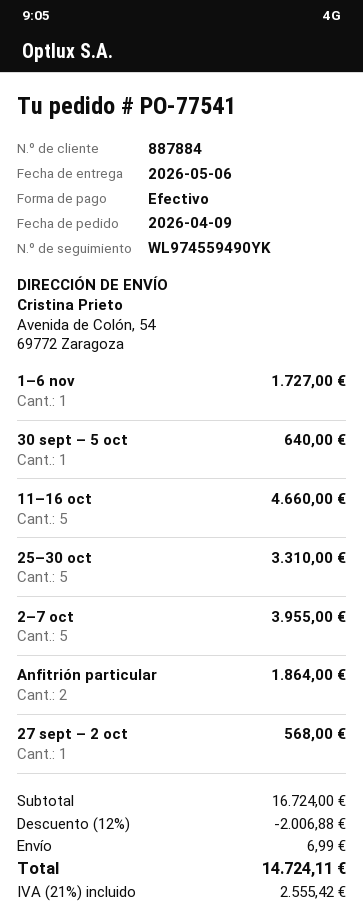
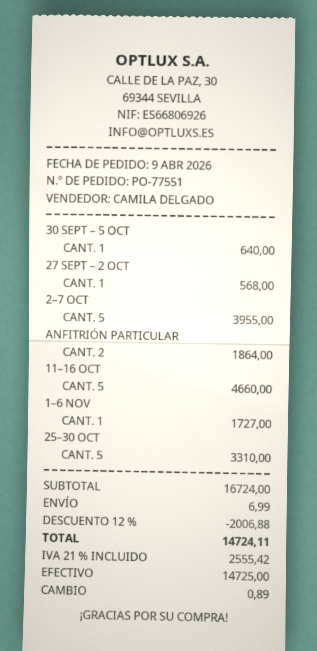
order number: PO-77541 -> PO-77551

